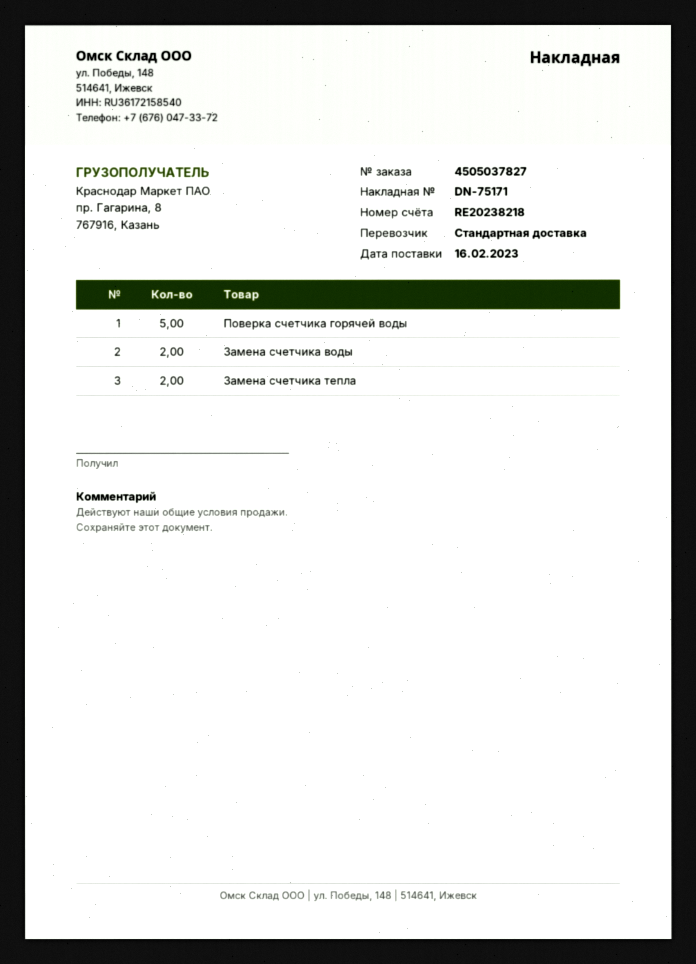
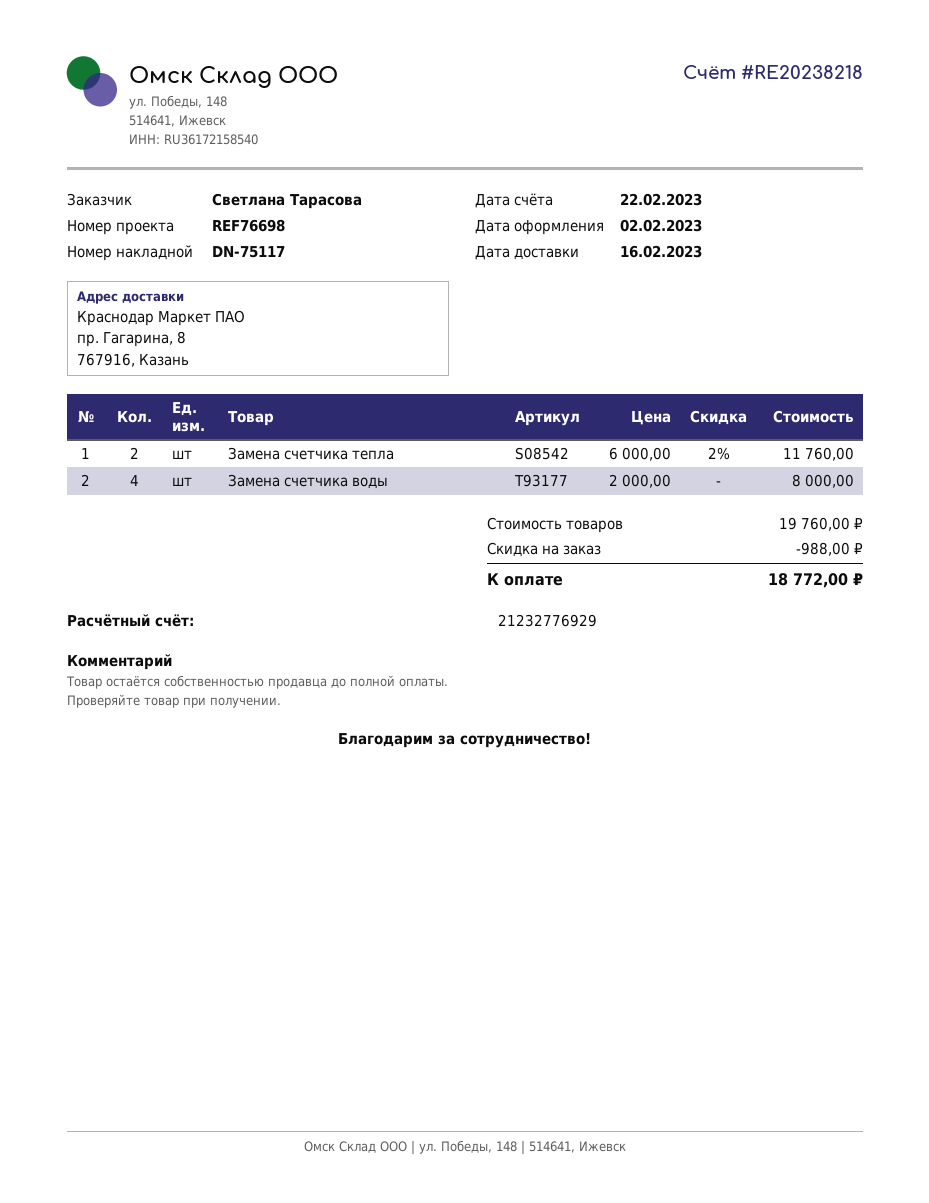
delivery note number: DN-75171 -> DN-75117
Поверка счетчика горячей воды: 5 -> none
Замена счетчика воды: 2 -> 4

